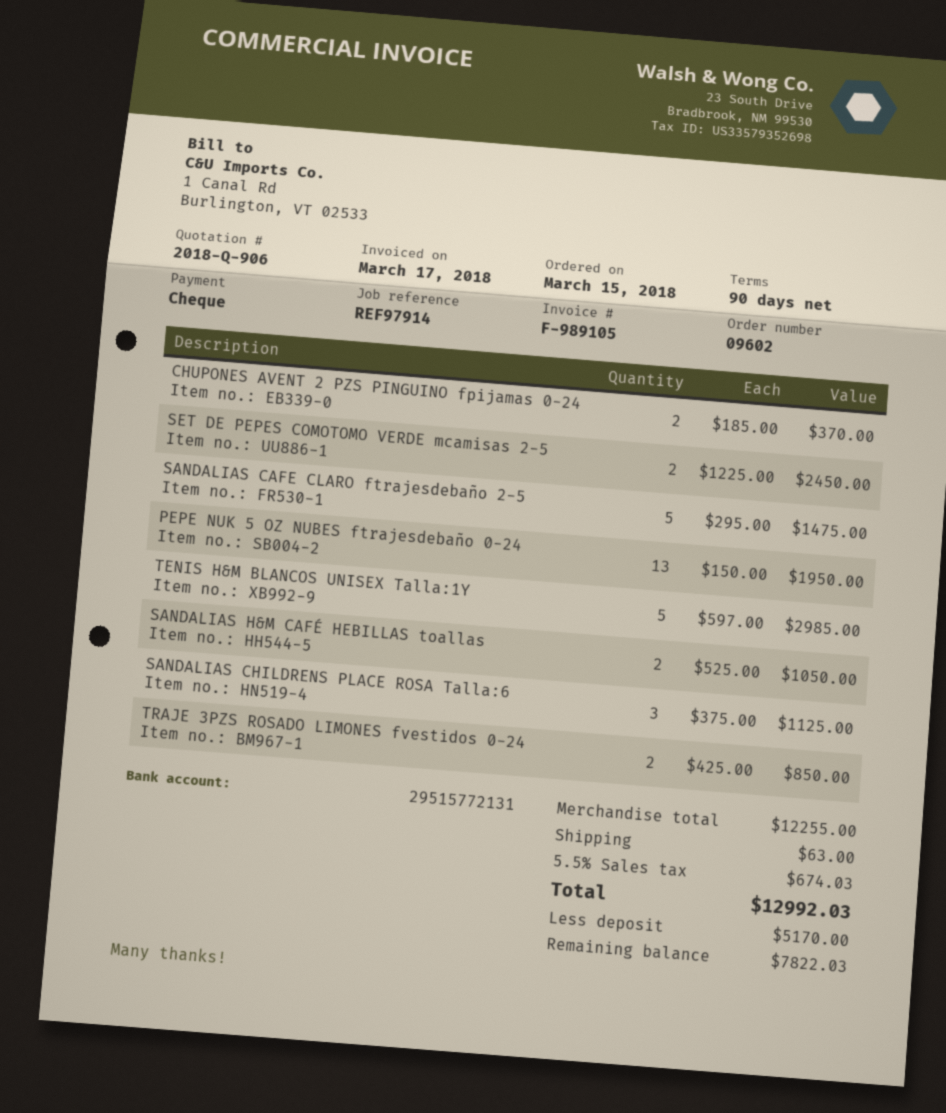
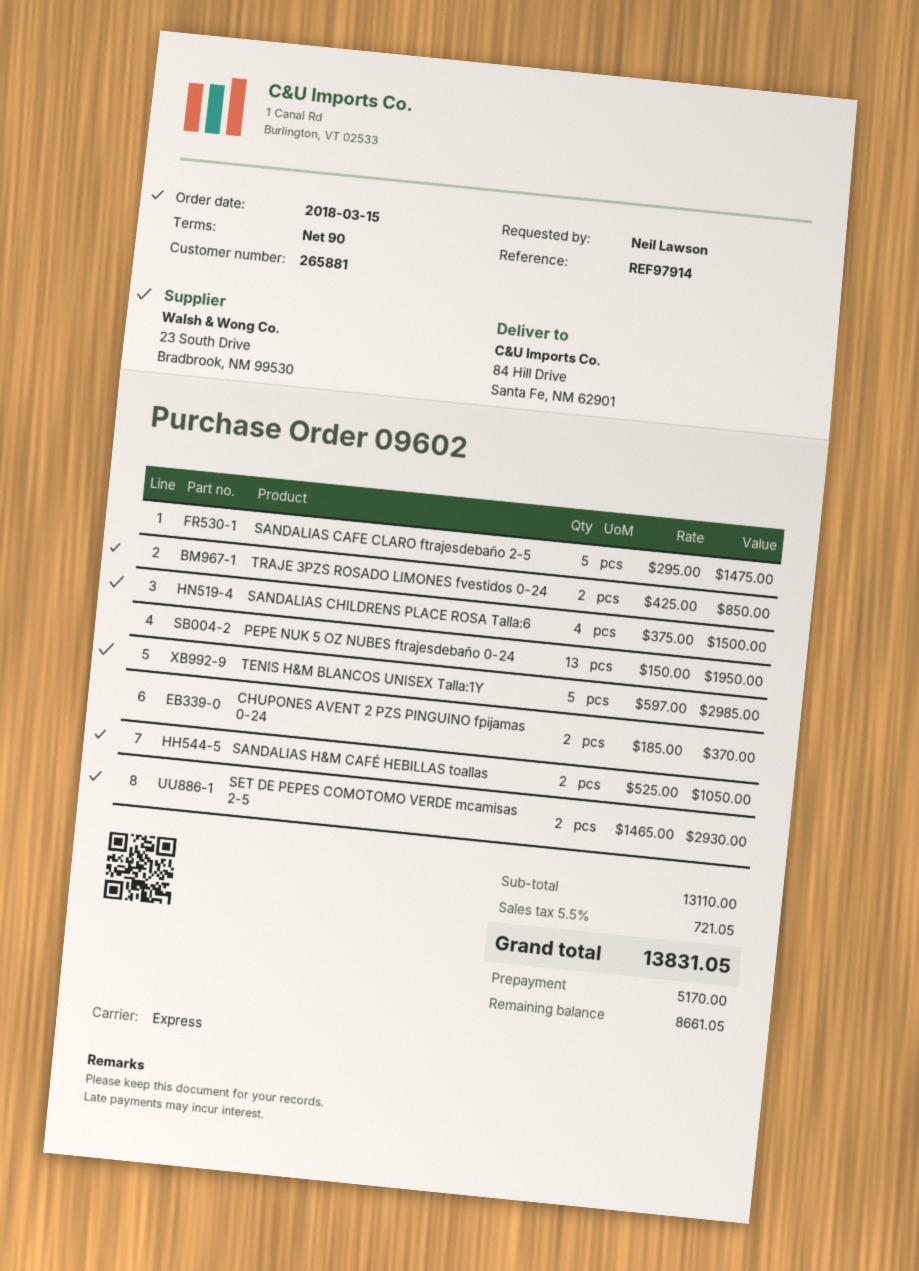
SET DE PEPES COMOTOMO VERDE mcamisas 2-5: 2 x 1225.00 = 2450.00 -> 2 x 1465.00 = 2930.00
SANDALIAS CHILDRENS PLACE ROSA Talla:6: 3 x 375.00 = 1125.00 -> 4 x 375.00 = 1500.00
subtotal: 12255.00 -> 13110.00
shipping: 63.00 -> none
tax: 5.5% = 674.03 -> 5.5% = 721.05
total: 12992.03 -> 13831.05
balance: 7822.03 -> 8661.05

